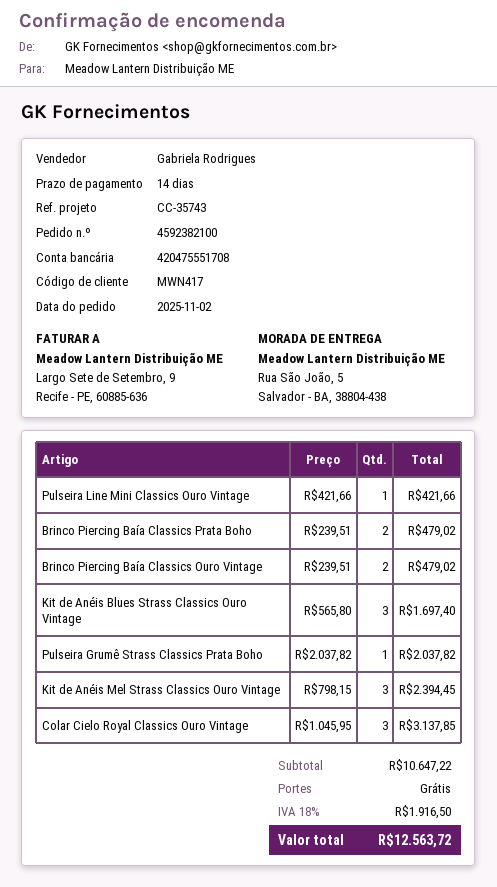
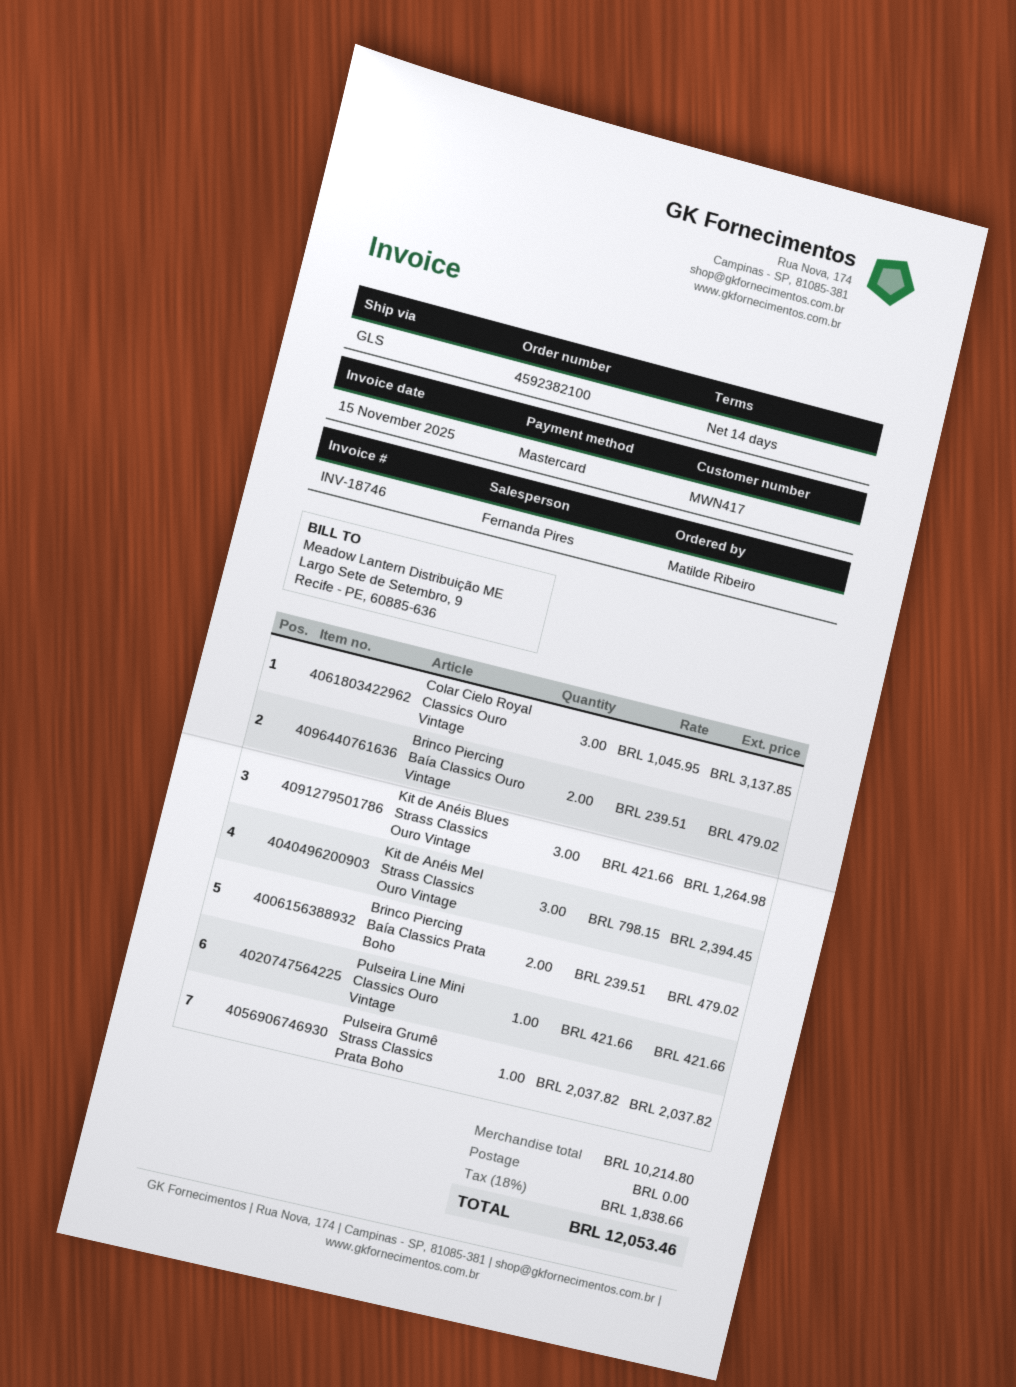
sales rep: Gabriela Rodrigues -> Fernanda Pires
Kit de Anéis Blues Strass Classics Ouro Vintage: 3 x 565.80 = 1697.40 -> 3 x 421.66 = 1264.98
subtotal: 10647.22 -> 10214.80
tax: 18% = 1916.50 -> 18% = 1838.66
total: 12563.72 -> 12053.46

